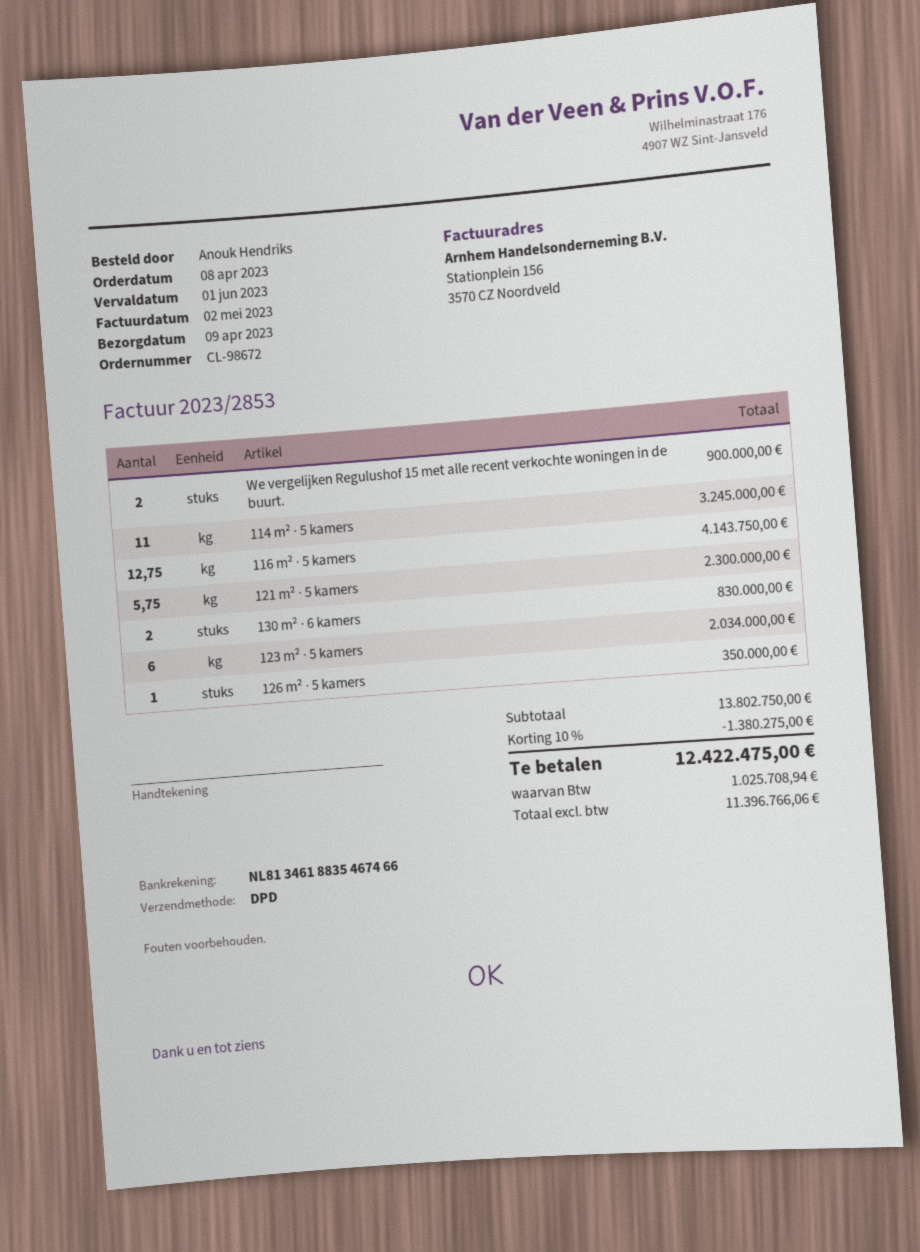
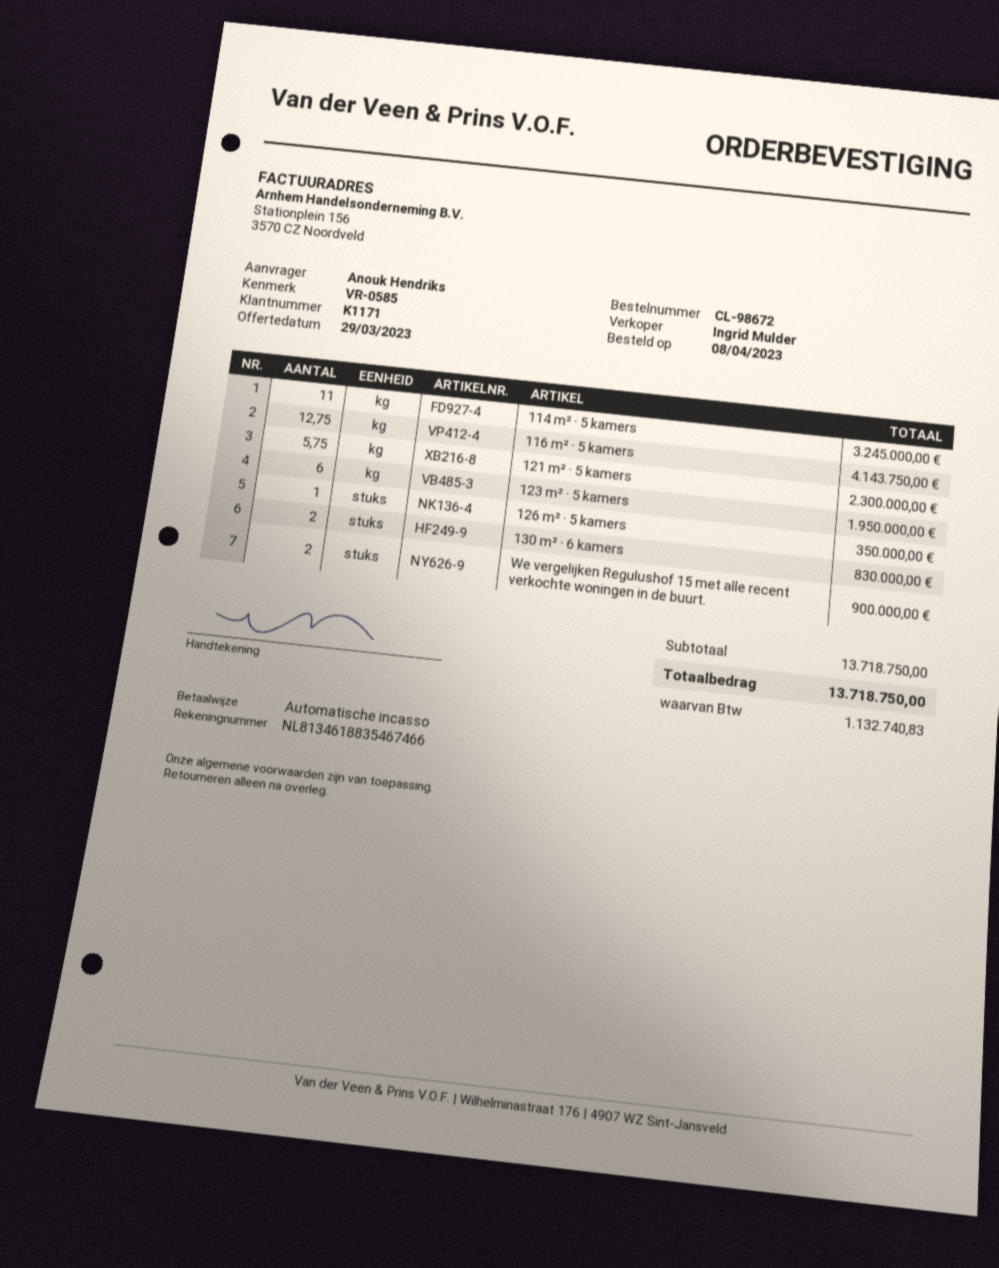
123 m² · 5 kamers: 6 for 2034000.00 -> 6 for 1950000.00
subtotal: 13802750.00 -> 13718750.00
discount: 10% = 1380275.00 -> none
tax: 1025708.94 -> 1132740.83
total: 12422475.00 -> 13718750.00

